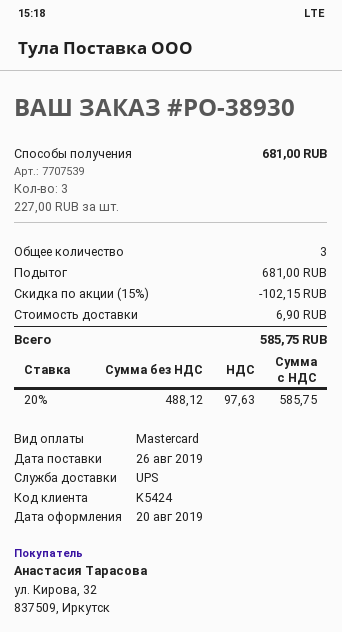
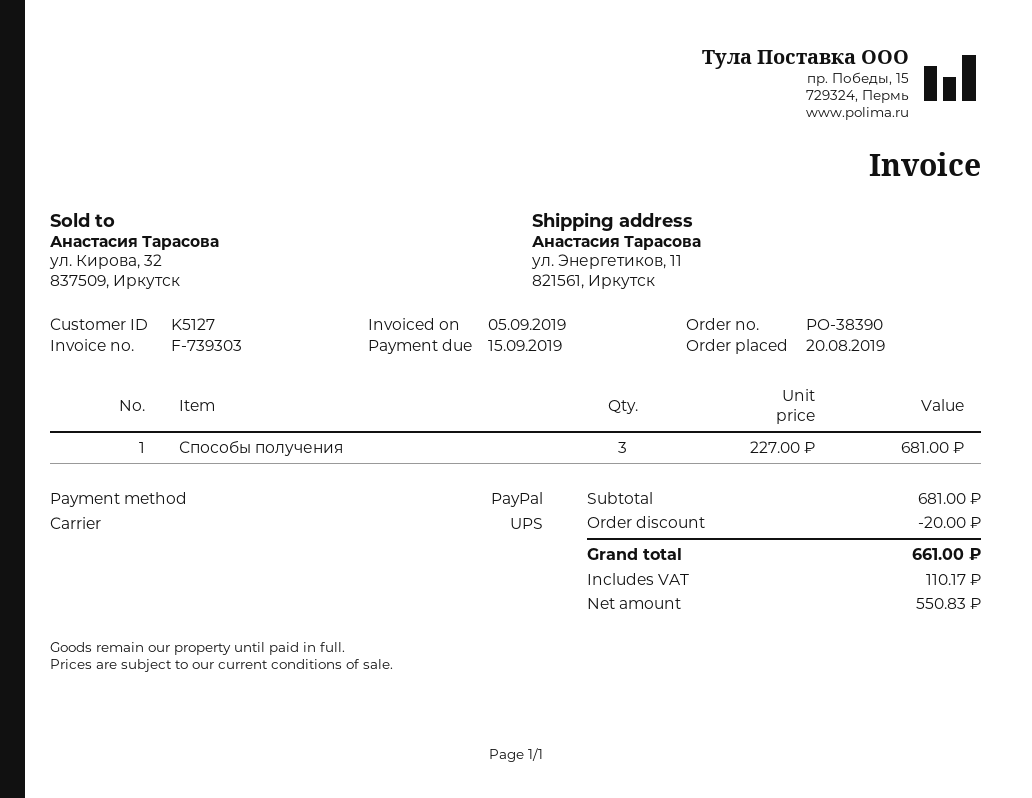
order number: PO-38930 -> PO-38390
customer number: K5424 -> K5127
payment method: Mastercard -> PayPal
discount: 102.15 -> 20.00
shipping: 6.90 -> none
net: 488.12 -> 550.83
tax: 97.63 -> 110.17
total: 585.75 -> 661.00

